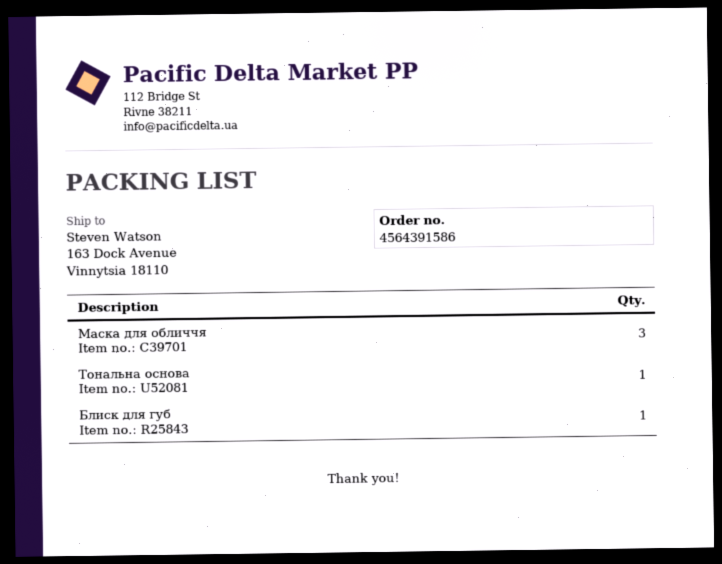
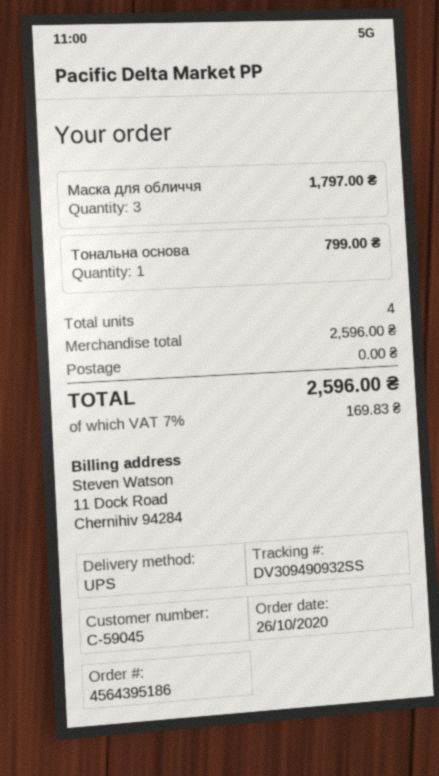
order number: 4564391586 -> 4564395186
Блиск для губ: 1 -> none

